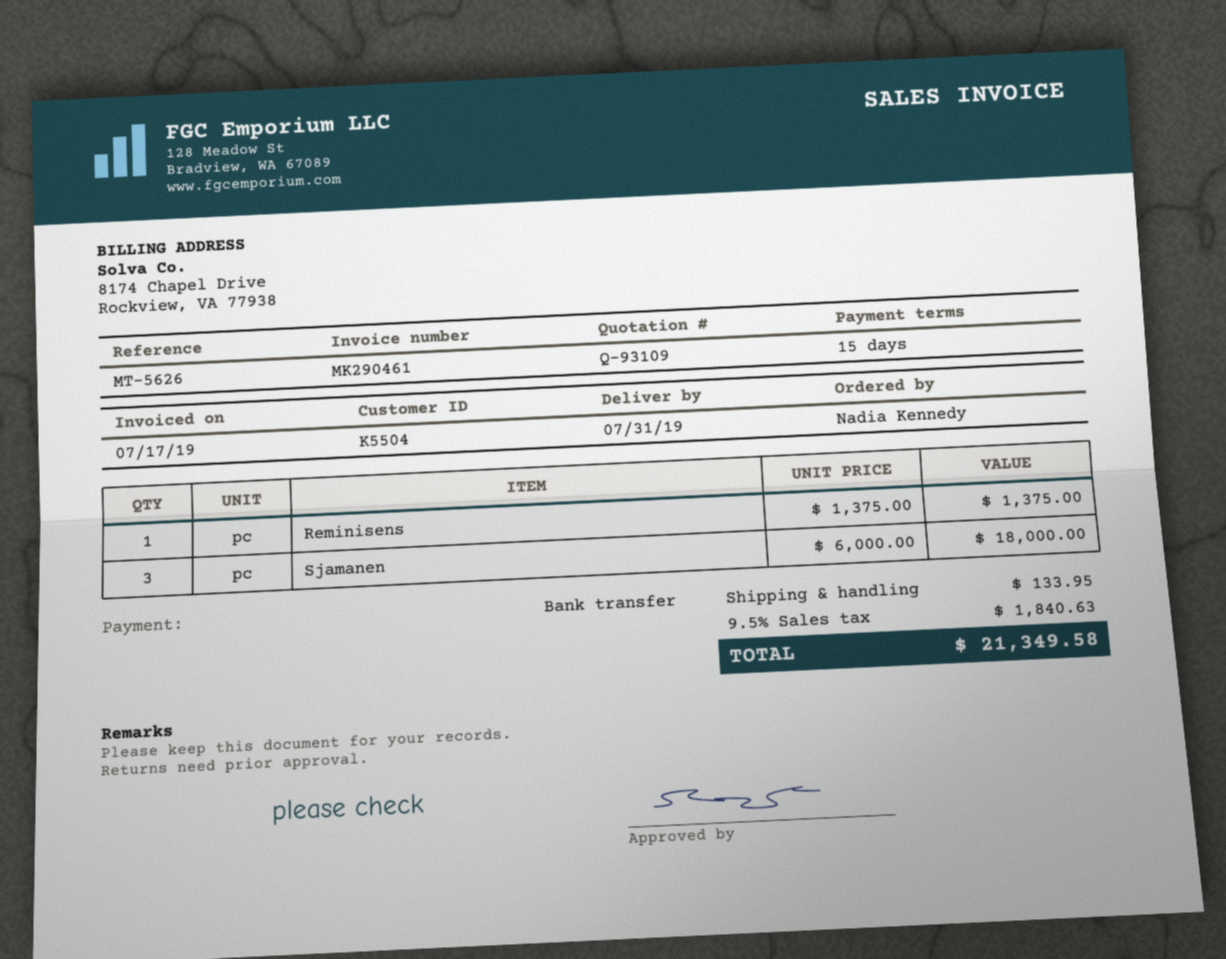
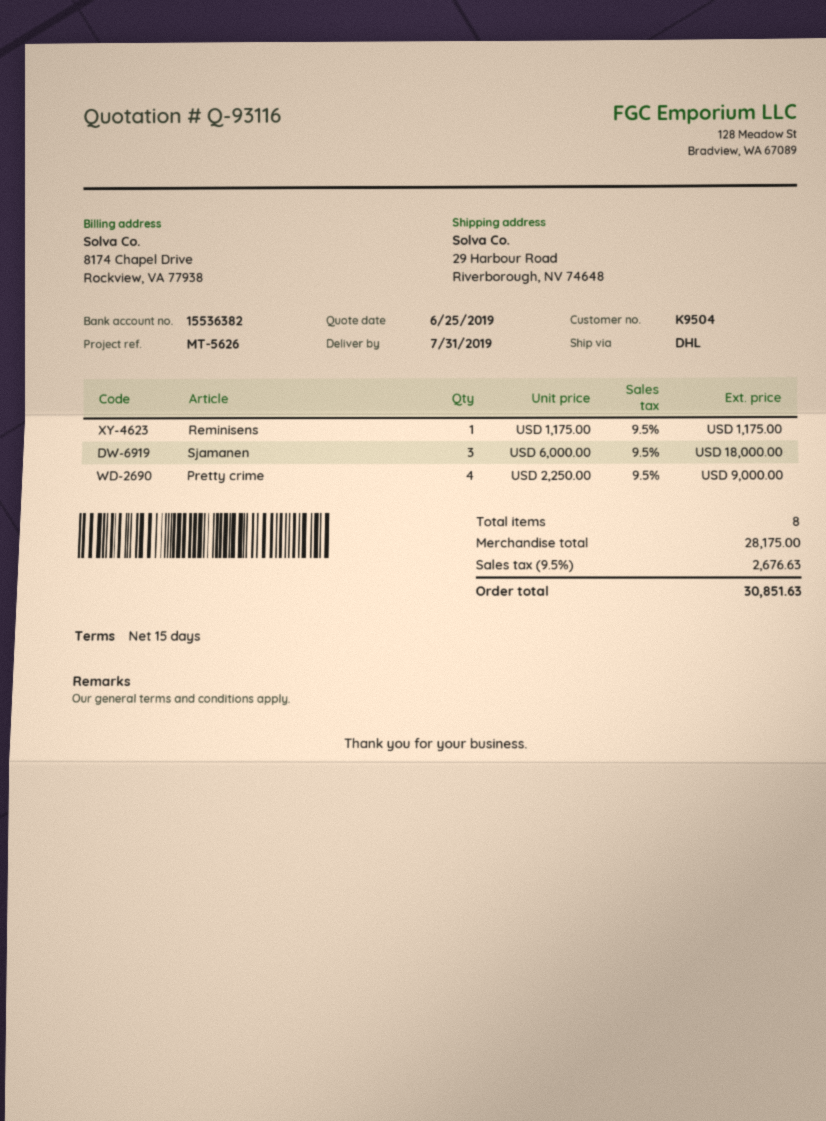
quote number: Q-93109 -> Q-93116
customer number: K5504 -> K9504
Reminisens: 1 x 1375.00 = 1375.00 -> 1 x 1175.00 = 1175.00
Pretty crime: none -> 4 x 2250.00 = 9000.00
shipping: 133.95 -> none
tax: 9.5% = 1840.63 -> 9.5% = 2676.63
total: 21349.58 -> 30851.63

